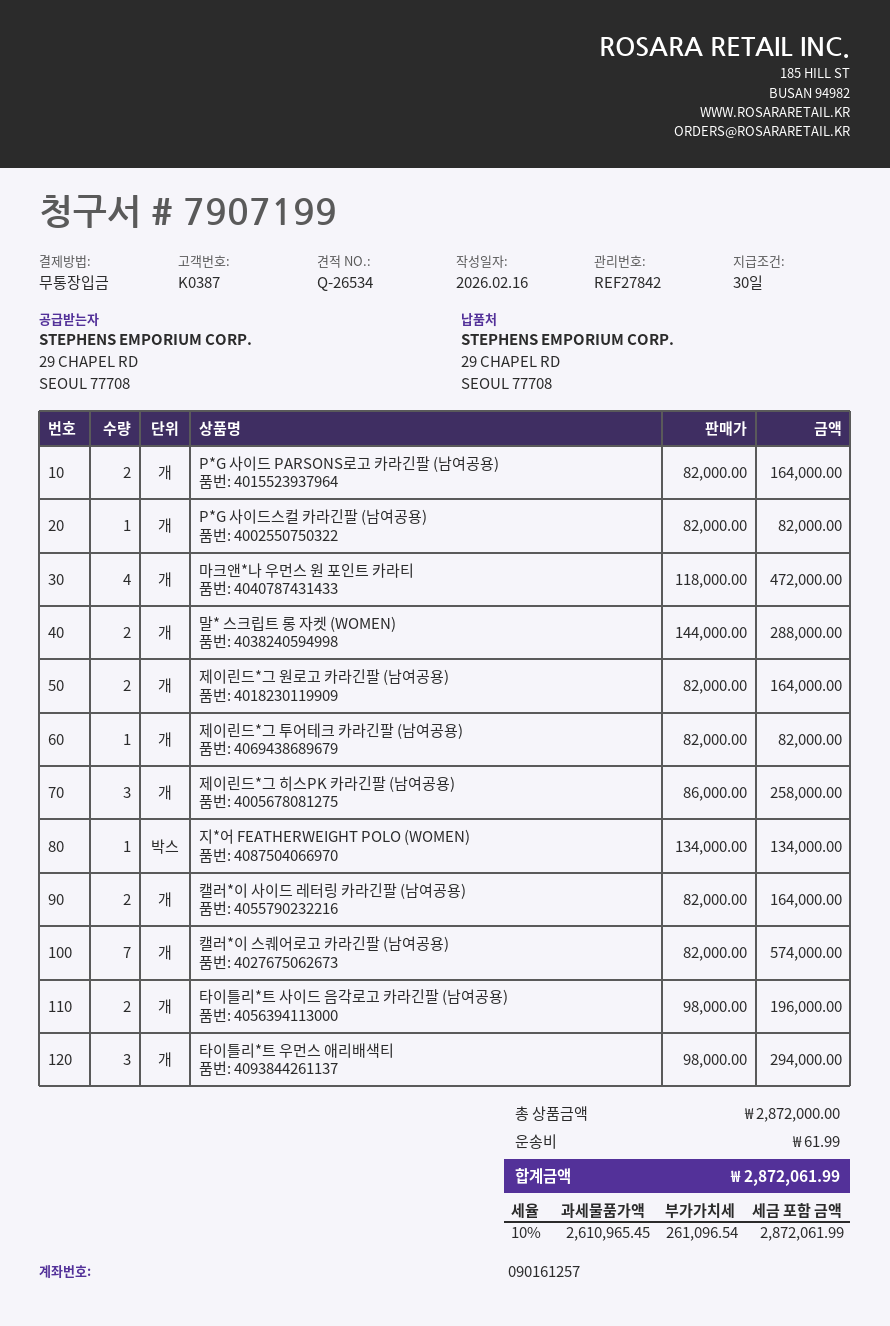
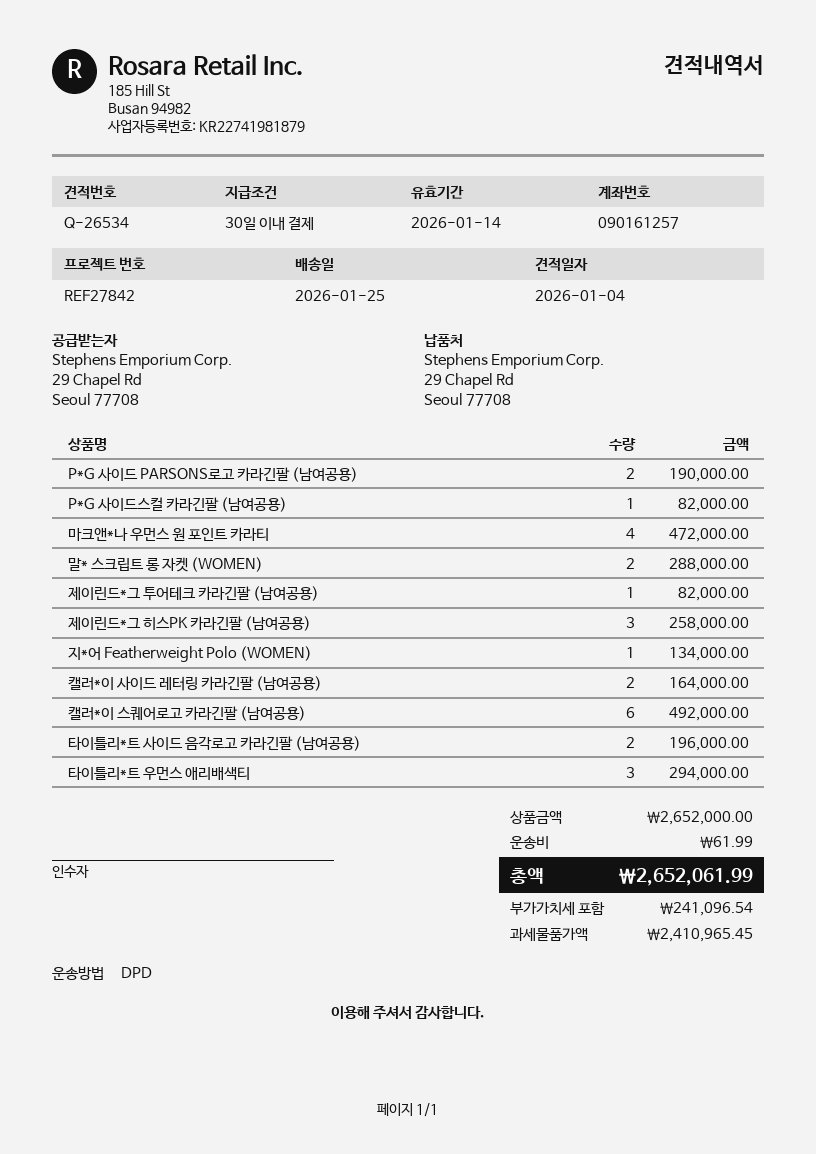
P*G 사이드 PARSONS로고 카라긴팔 (남여공용): 2 for 164000.00 -> 2 for 190000.00
제이린드*그 원로고 카라긴팔 (남여공용): 2 for 164000.00 -> none
캘러*이 스퀘어로고 카라긴팔 (남여공용): 7 for 574000.00 -> 6 for 492000.00
subtotal: 2872000.00 -> 2652000.00
net: 2610965.45 -> 2410965.45
tax: 261096.54 -> 241096.54
total: 2872061.99 -> 2652061.99

